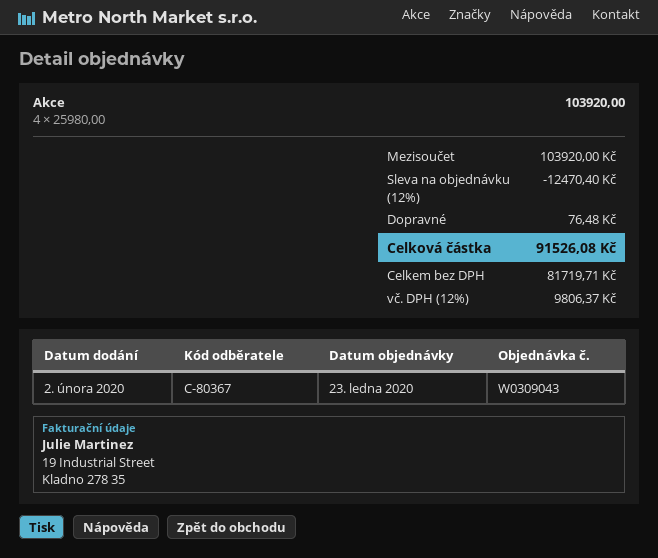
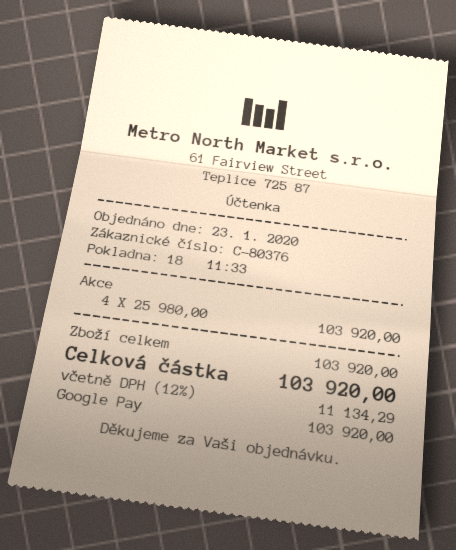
customer number: C-80367 -> C-80376
discount: 12% = 12470.40 -> none
shipping: 76.48 -> none
tax: 12% = 9806.37 -> 12% = 11134.29
total: 91526.08 -> 103920.00

